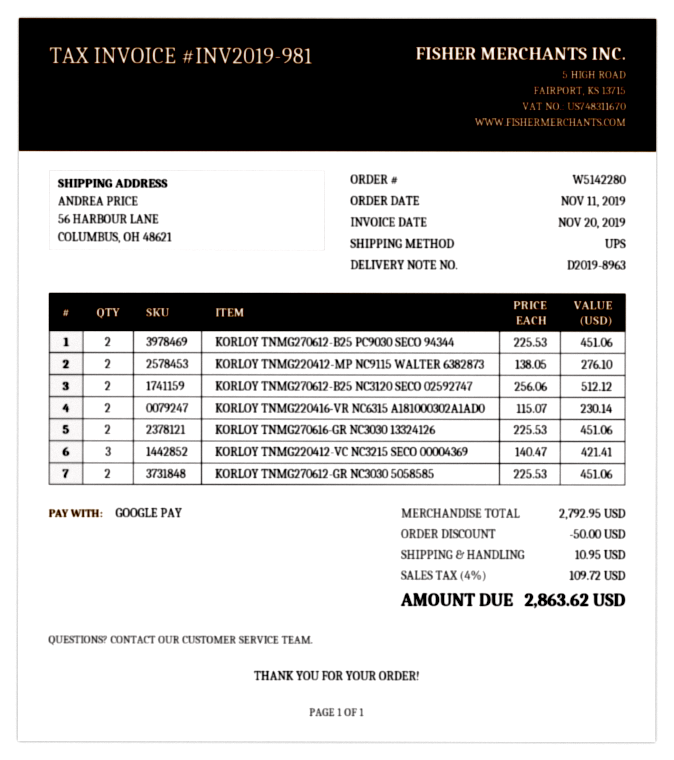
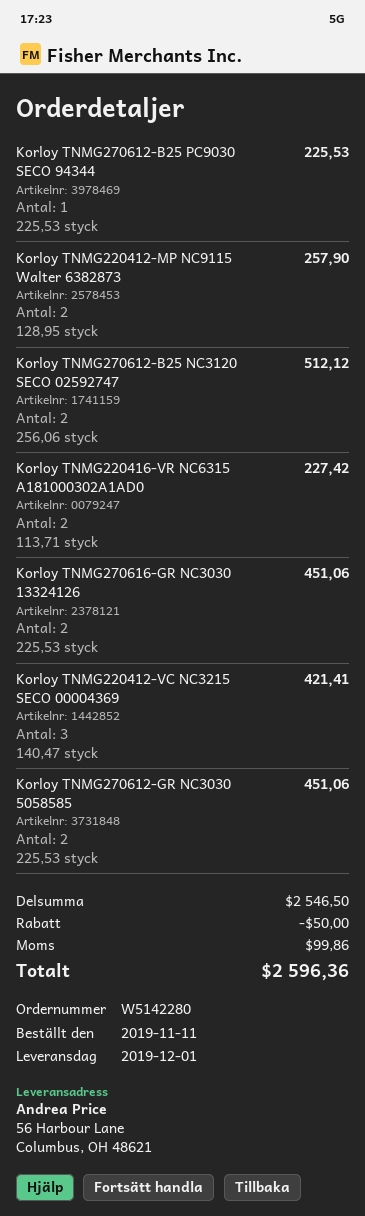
KORLOY TNMG270612-B25 PC9030 SECO 94344: 2 x 225.53 = 451.06 -> 1 x 225.53 = 225.53
KORLOY TNMG220412-MP NC9115 WALTER 6382873: 2 x 138.05 = 276.10 -> 2 x 128.95 = 257.90
KORLOY TNMG220416-VR NC6315 A181000302A1AD0: 2 x 115.07 = 230.14 -> 2 x 113.71 = 227.42
subtotal: 2792.95 -> 2546.50
shipping: 10.95 -> none
tax: 109.72 -> 99.86
total: 2863.62 -> 2596.36

